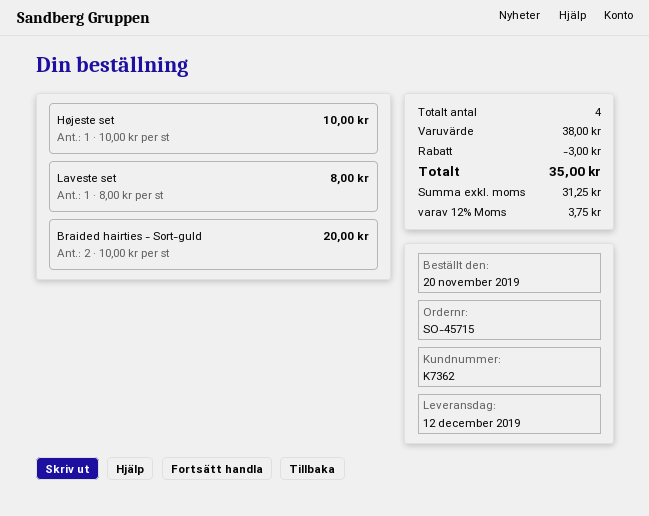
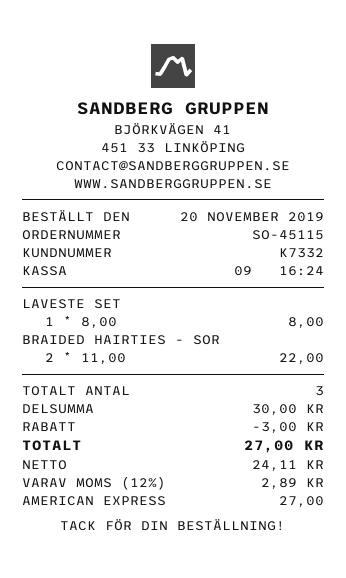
order number: SO-45715 -> SO-45115
customer number: K7362 -> K7332
Højeste set: 1 x 10.00 = 10.00 -> none
Braided hairties - Sort-guld: 2 x 10.00 = 20.00 -> 2 x 11.00 = 22.00
total quantity: 4 -> 3
subtotal: 38.00 -> 30.00
net: 31.25 -> 24.11
tax: 12% = 3.75 -> 12% = 2.89
total: 35.00 -> 27.00

